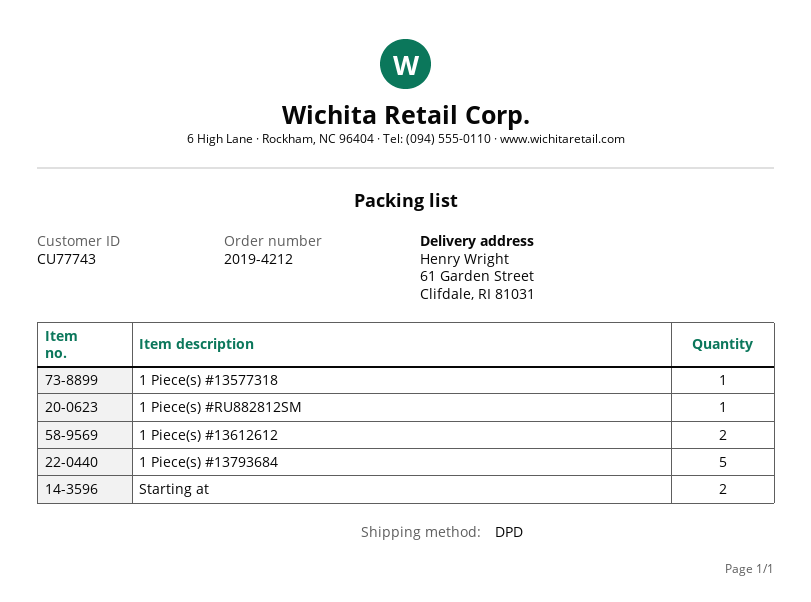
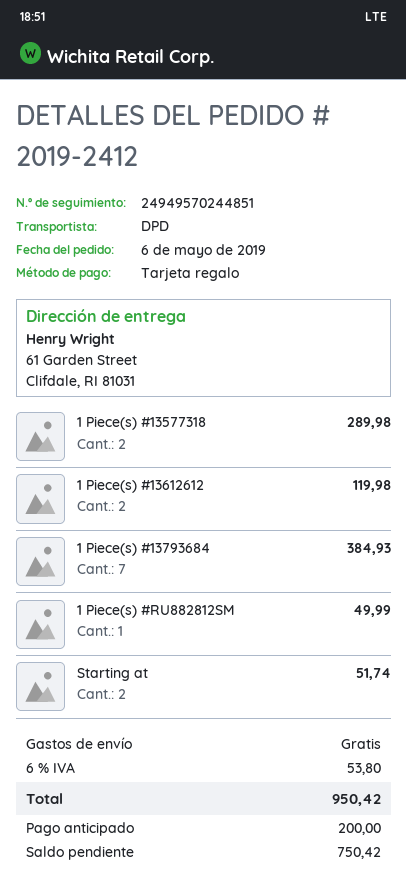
order number: 2019-4212 -> 2019-2412
1 Piece(s) #13577318: 1 -> 2
1 Piece(s) #13793684: 5 -> 7

